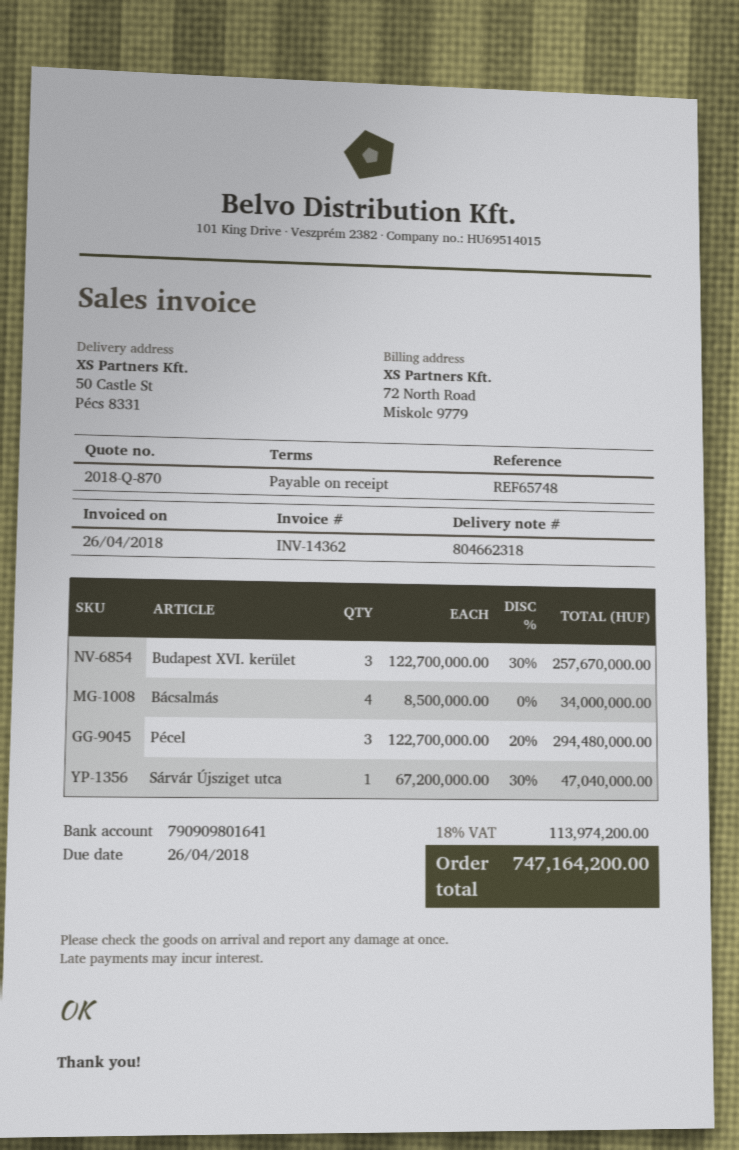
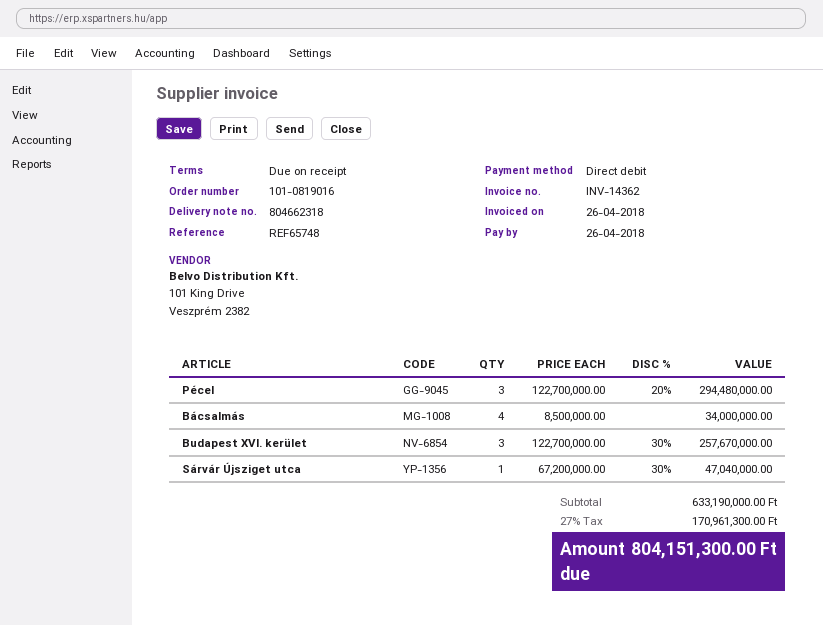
tax: 18% = 113974200.00 -> 27% = 170961300.00
total: 747164200.00 -> 804151300.00

